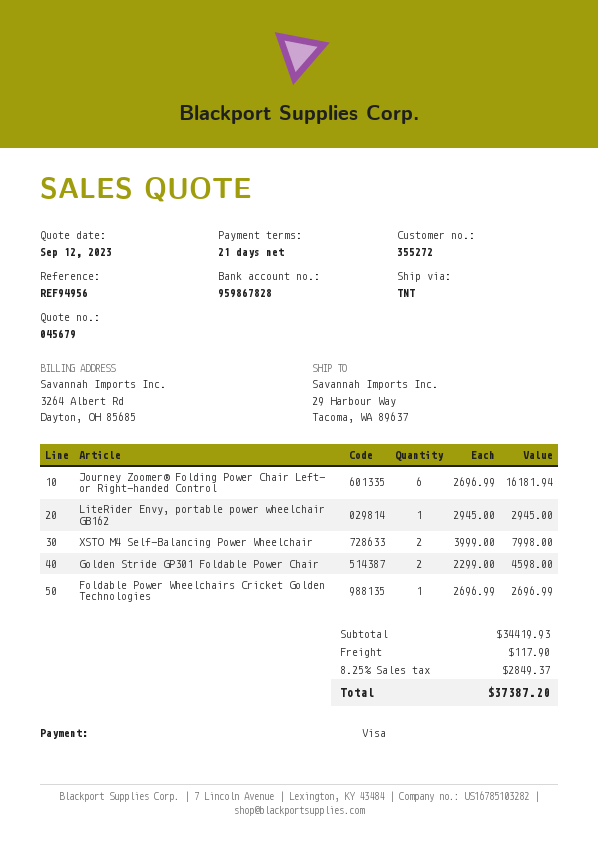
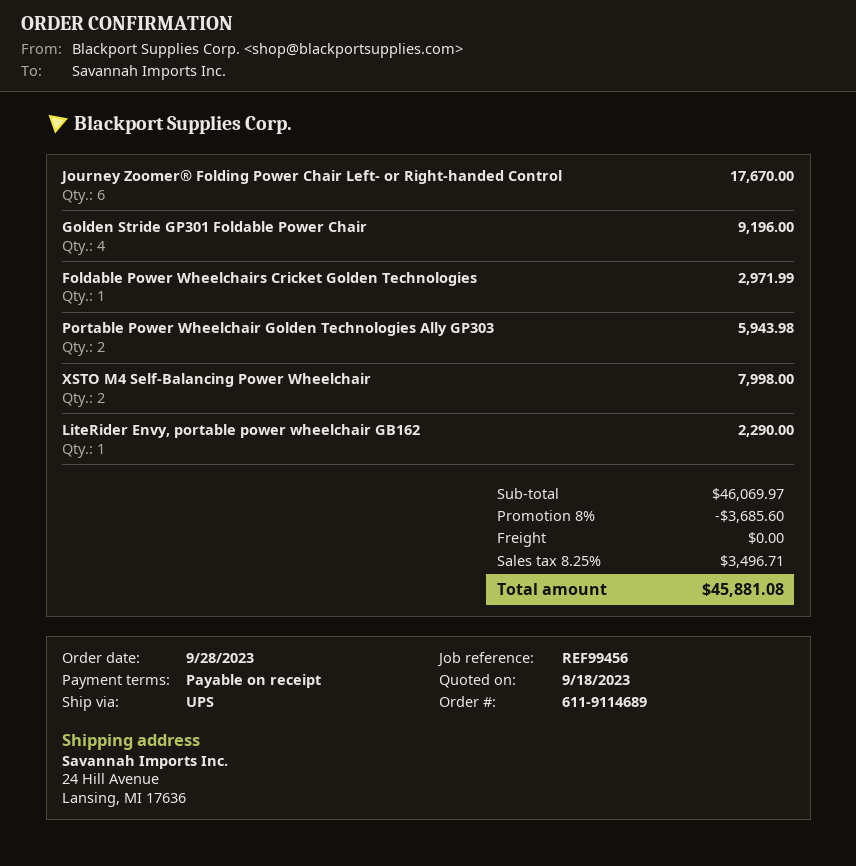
quote date: 2023-09-12 -> 2023-09-18
payment terms: 21 days -> on receipt
reference: REF94956 -> REF99456
shipping method: TNT -> UPS
ship to: 29 Harbour Way, Tacoma, WA 89637 -> 24 Hill Avenue, Lansing, MI 17636
Journey Zoomer® Folding Power Chair Left- or Right-handed Control: 6 for 16181.94 -> 6 for 17670.00
LiteRider Envy, portable power wheelchair GB162: 1 for 2945.00 -> 1 for 2290.00
Golden Stride GP301 Foldable Power Chair: 2 for 4598.00 -> 4 for 9196.00
Foldable Power Wheelchairs Cricket Golden Technologies: 1 for 2696.99 -> 1 for 2971.99
Portable Power Wheelchair Golden Technologies Ally GP303: none -> 2 for 5943.98
subtotal: 34419.93 -> 46069.97
discount: none -> 8% = 3685.60
shipping: 117.90 -> 0.00
tax: 8.25% = 2849.37 -> 8.25% = 3496.71
total: 37387.20 -> 45881.08

